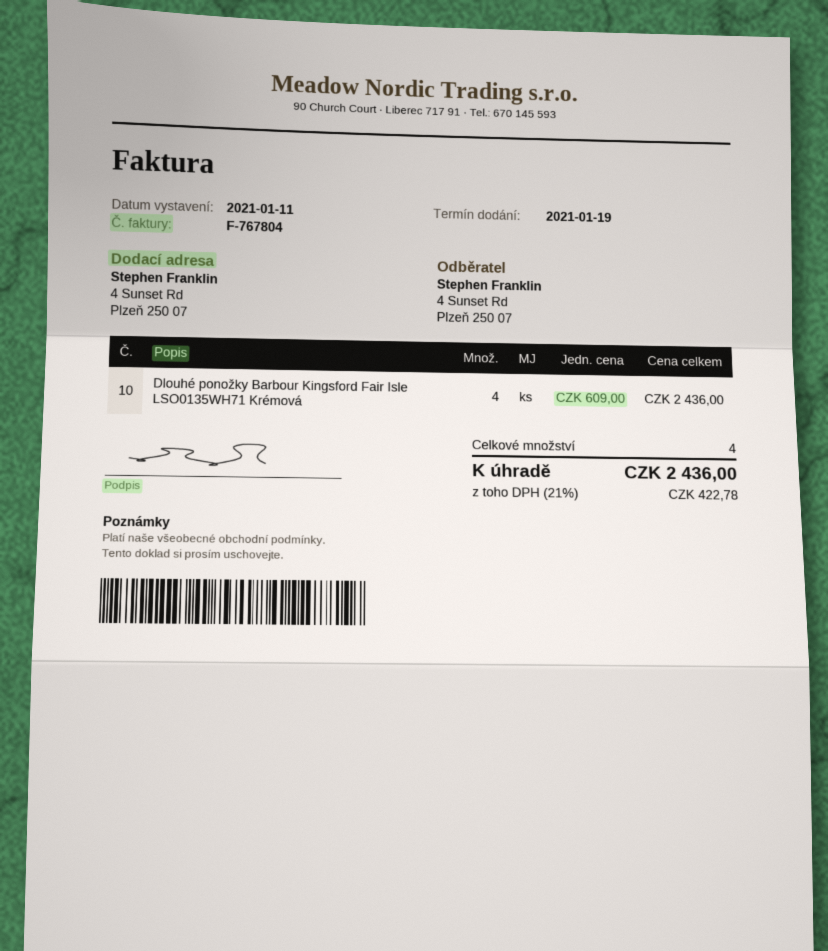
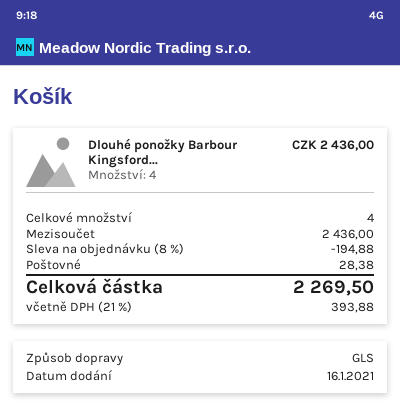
delivery date: 2021-01-19 -> 2021-01-16
discount: none -> 8% = 194.88
shipping: none -> 28.38
tax: 21% = 422.78 -> 21% = 393.88
total: 2436.00 -> 2269.50

